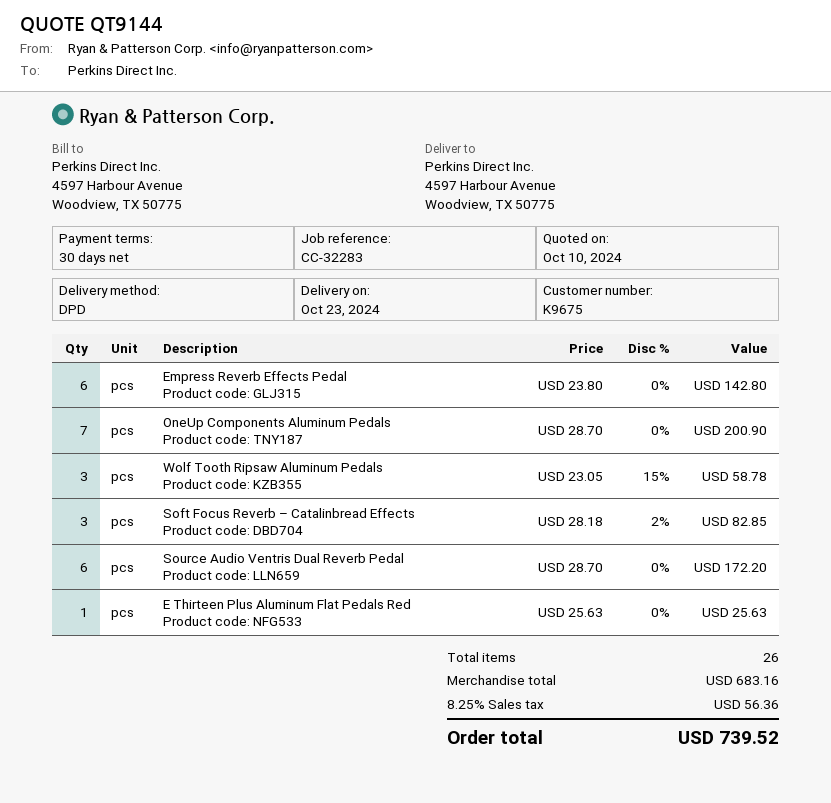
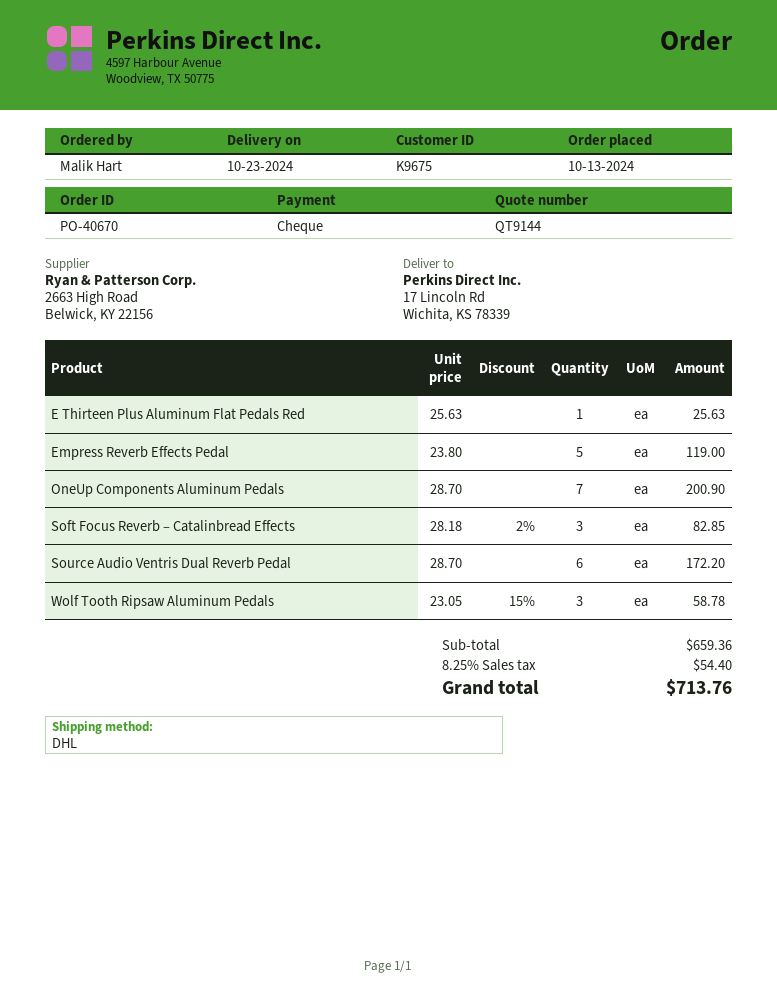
shipping method: DPD -> DHL
ship to: 4597 Harbour Avenue, Woodview, TX 50775 -> 17 Lincoln Rd, Wichita, KS 78339
Empress Reverb Effects Pedal: 6 x 23.80 = 142.80 -> 5 x 23.80 = 119.00
subtotal: 683.16 -> 659.36
tax: 8.25% = 56.36 -> 8.25% = 54.40
total: 739.52 -> 713.76

